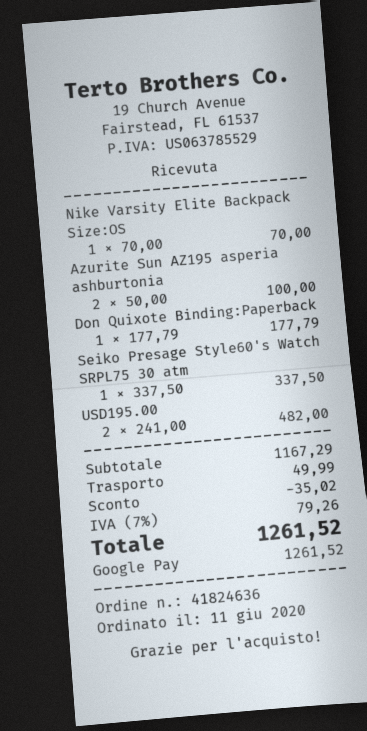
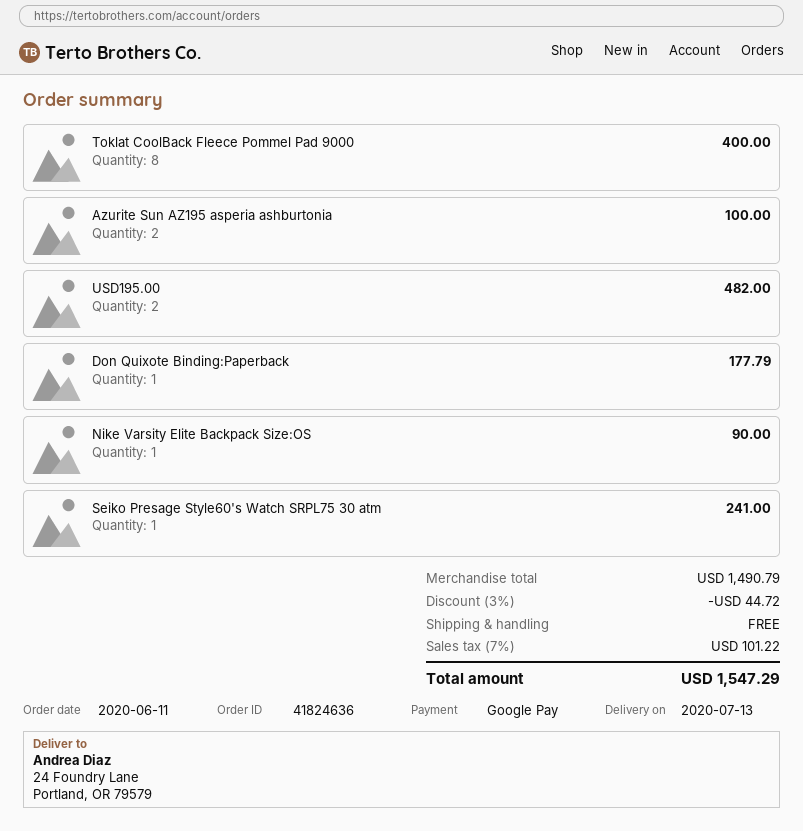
Nike Varsity Elite Backpack Size:OS: 1 for 70.00 -> 1 for 90.00
Seiko Presage Style60's Watch SRPL75 30 atm: 1 for 337.50 -> 1 for 241.00
Toklat CoolBack Fleece Pommel Pad 9000: none -> 8 for 400.00
subtotal: 1167.29 -> 1490.79
discount: 35.02 -> 44.72
shipping: 49.99 -> 0.00
tax: 7% = 79.26 -> 7% = 101.22
total: 1261.52 -> 1547.29

